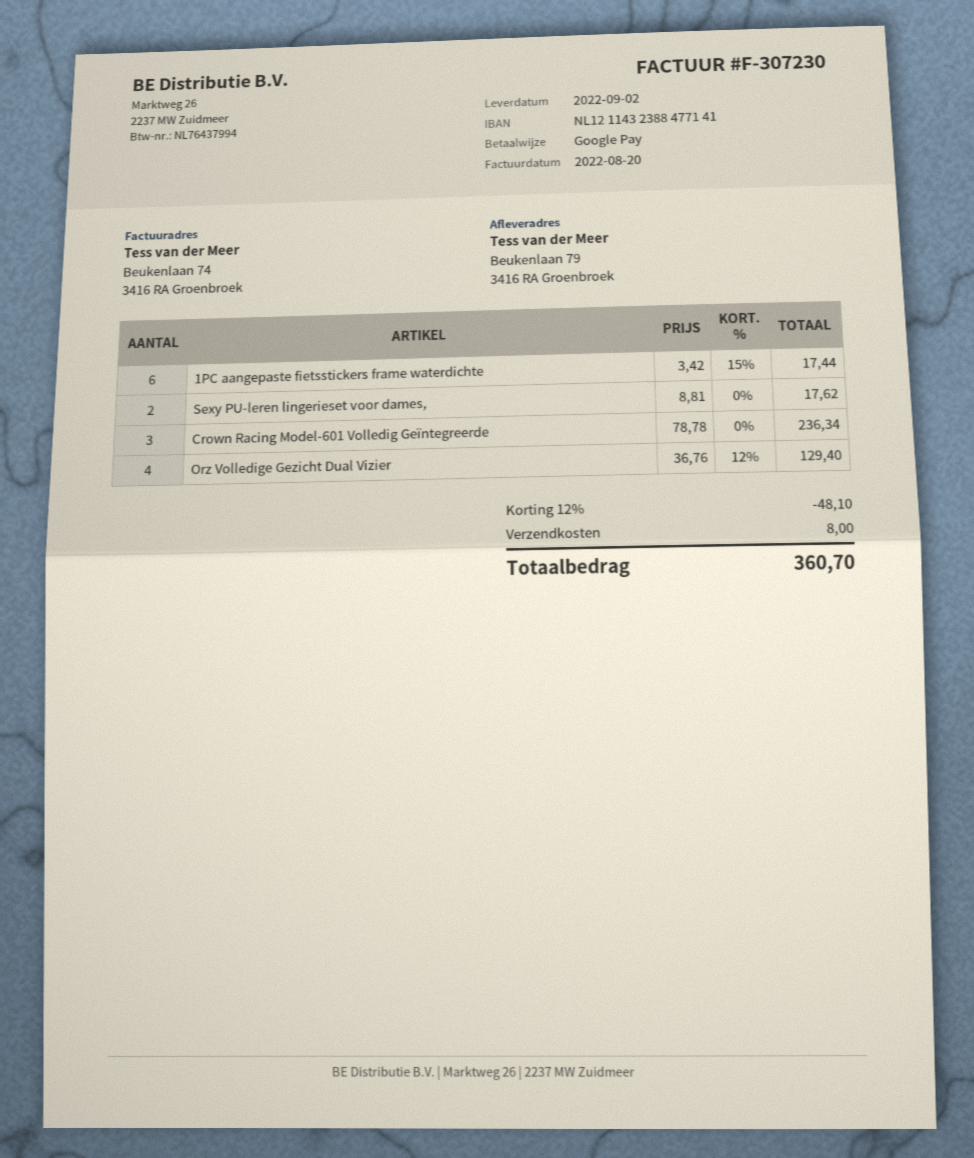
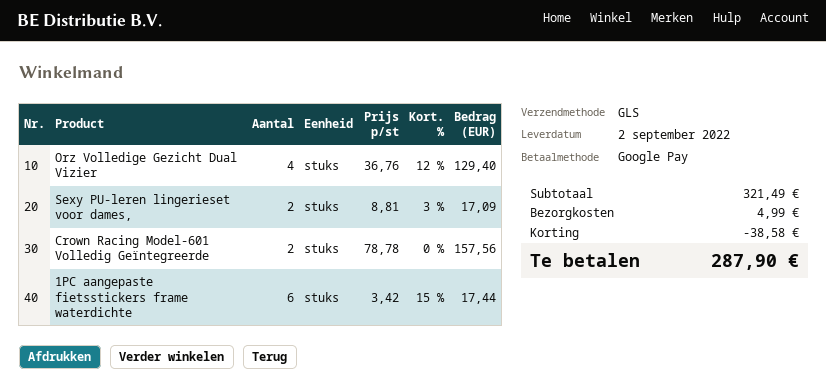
Sexy PU-leren lingerieset voor dames,: 2 x 8.81 = 17.62 -> 2 x 8.81 - 3% = 17.09
Crown Racing Model-601 Volledig Geïntegreerde: 3 x 78.78 = 236.34 -> 2 x 78.78 = 157.56
discount: 48.10 -> 38.58
shipping: 8.00 -> 4.99
total: 360.70 -> 287.90

